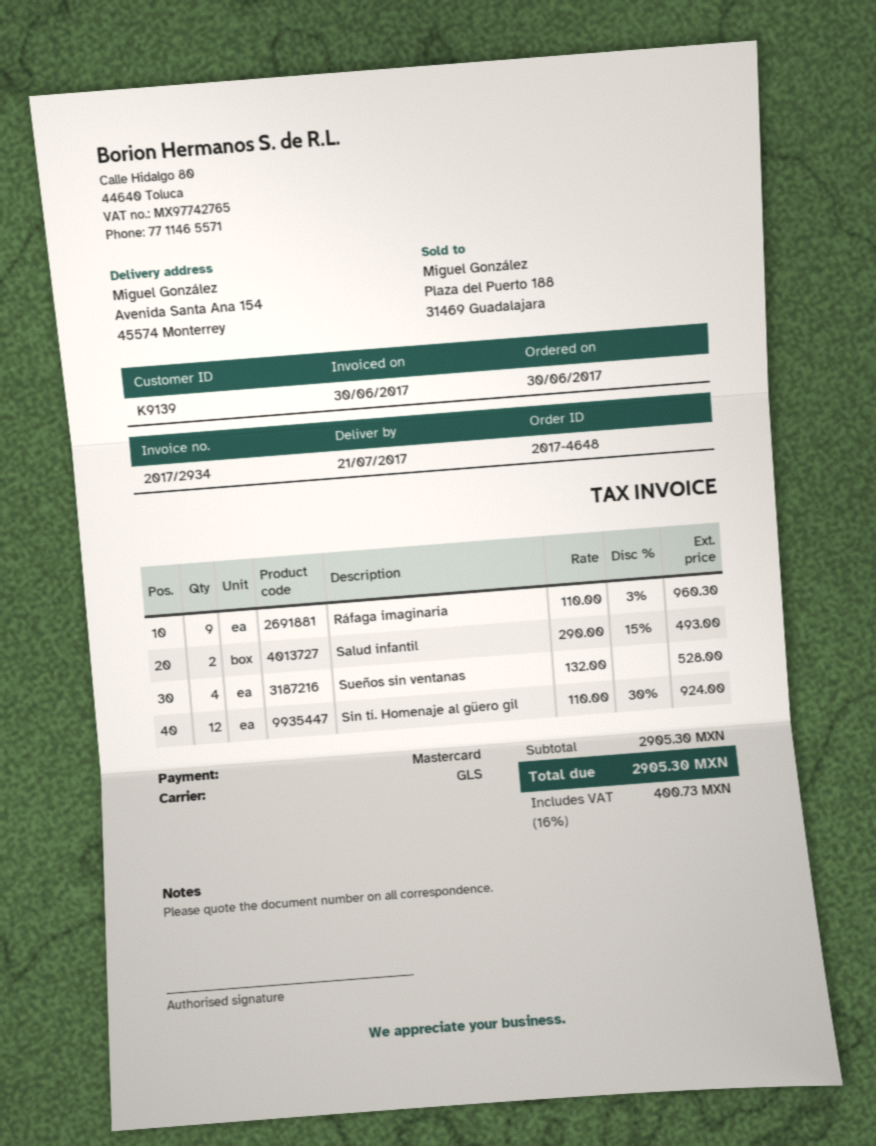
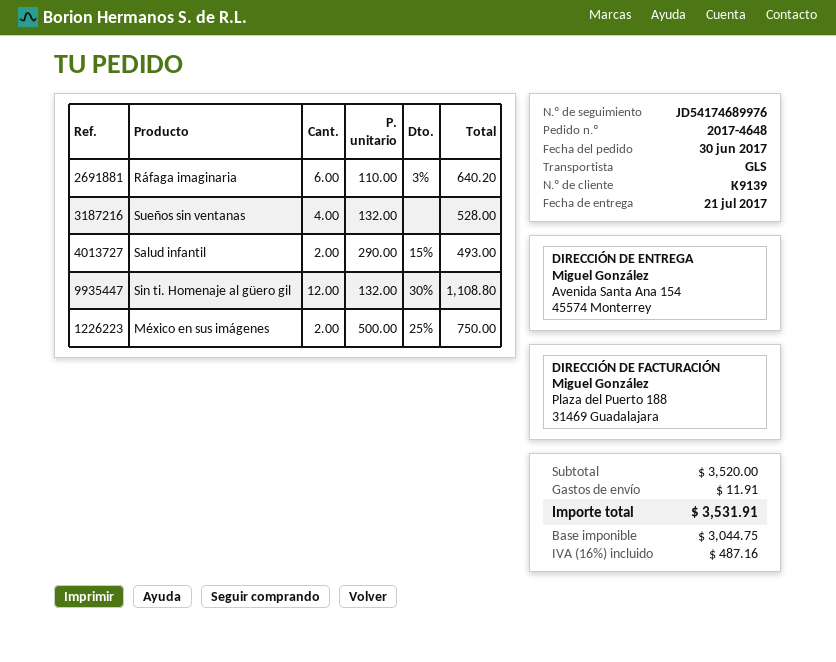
Ráfaga imaginaria: 9 x 110.00 - 3% = 960.30 -> 6 x 110.00 - 3% = 640.20
Sin ti. Homenaje al güero gil: 12 x 110.00 - 30% = 924.00 -> 12 x 132.00 - 30% = 1108.80
México en sus imágenes: none -> 2 x 500.00 - 25% = 750.00
subtotal: 2905.30 -> 3520.00
shipping: none -> 11.91
tax: 16% = 400.73 -> 16% = 487.16
total: 2905.30 -> 3531.91

